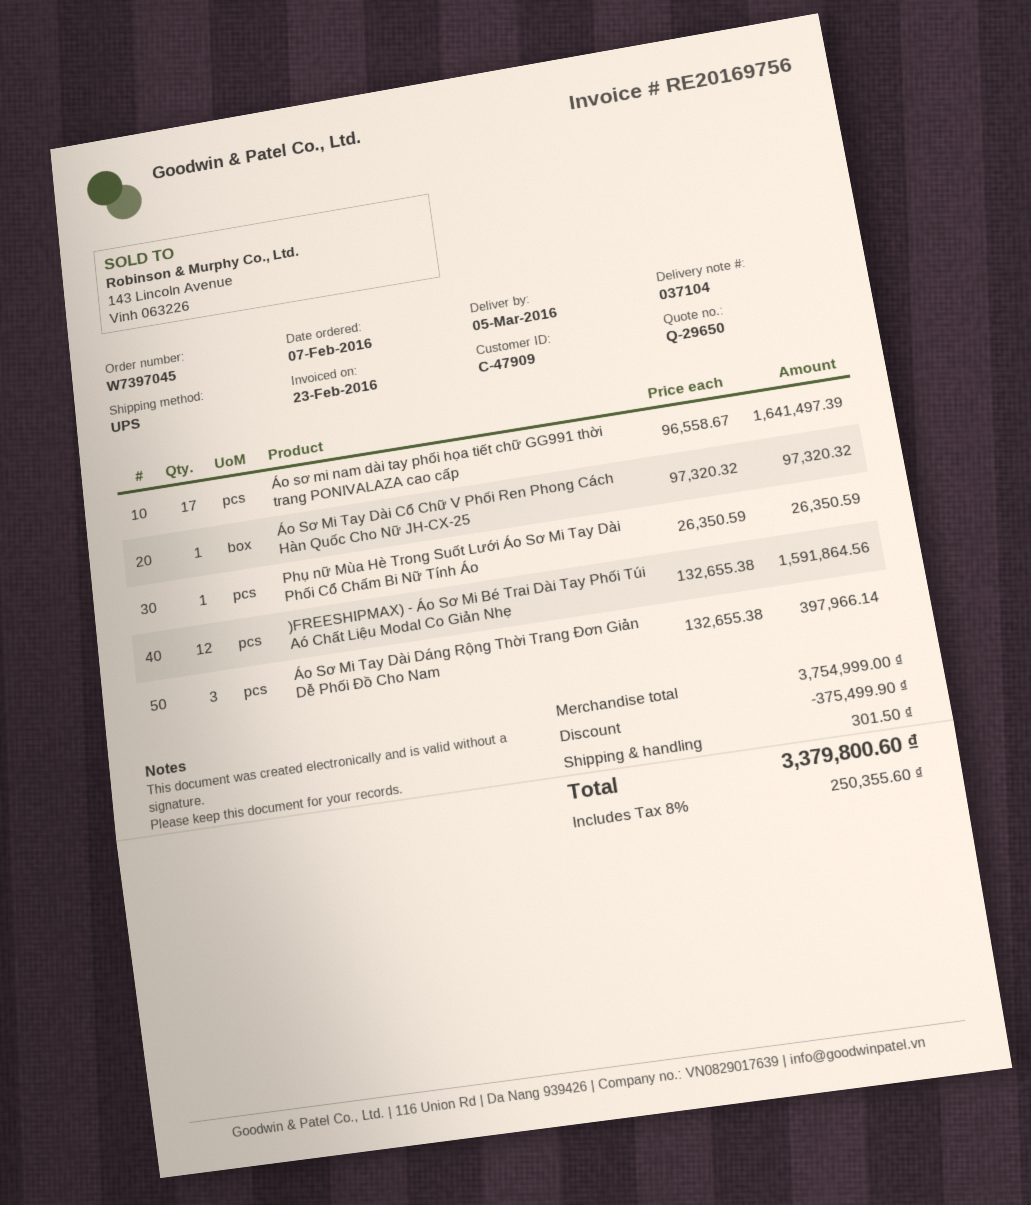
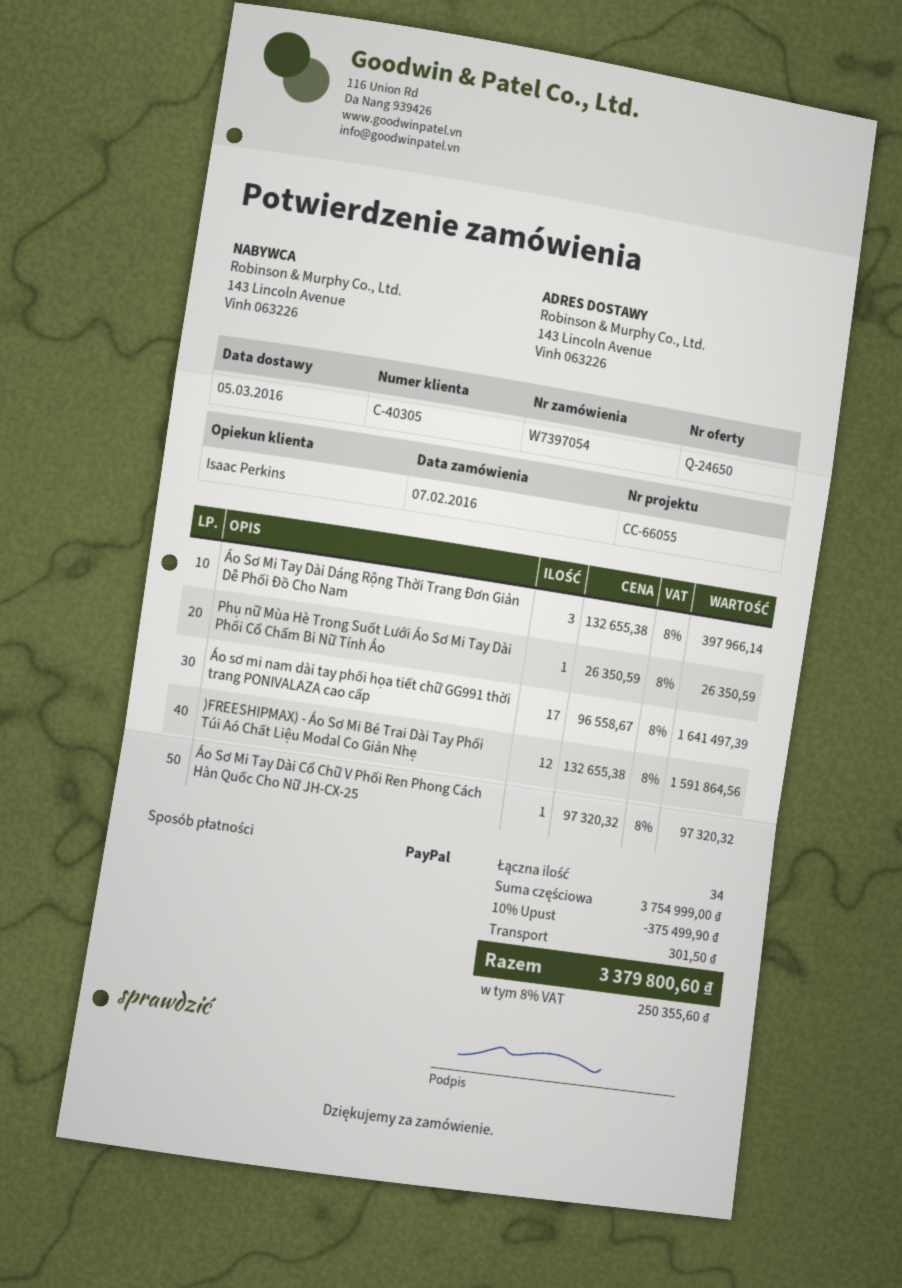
quote number: Q-29650 -> Q-24650
order number: W7397045 -> W7397054
customer number: C-47909 -> C-40305

